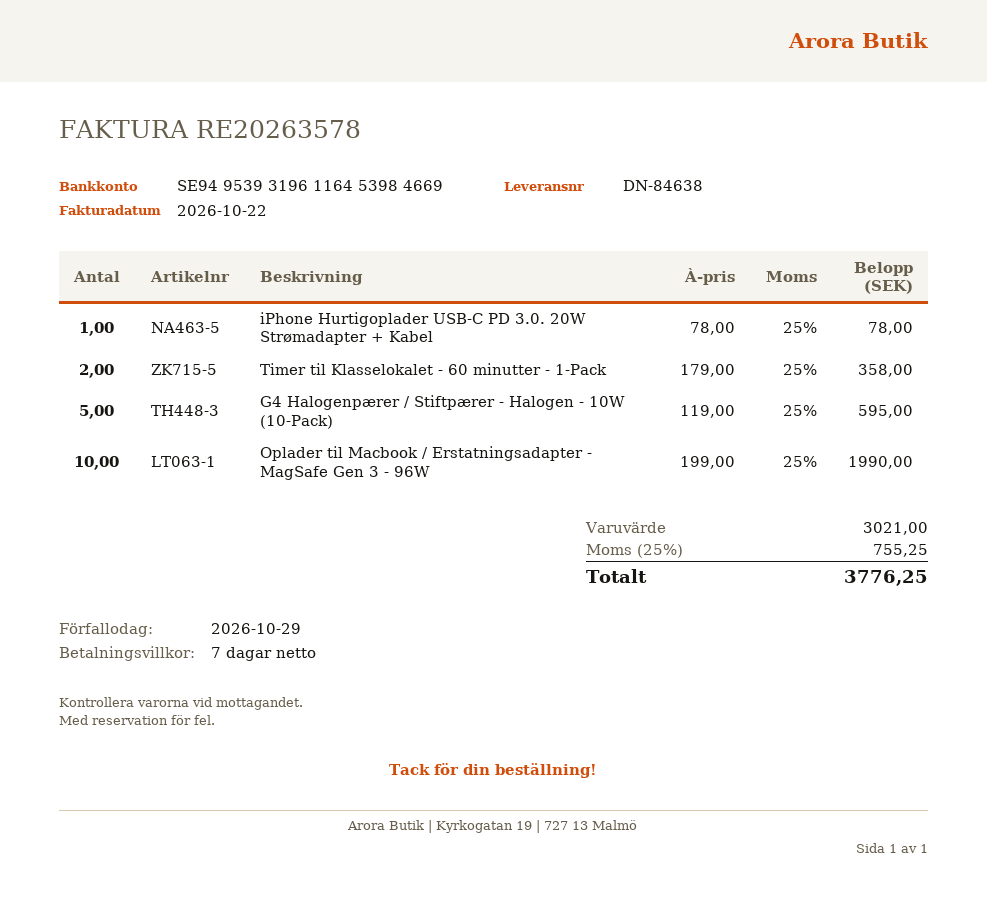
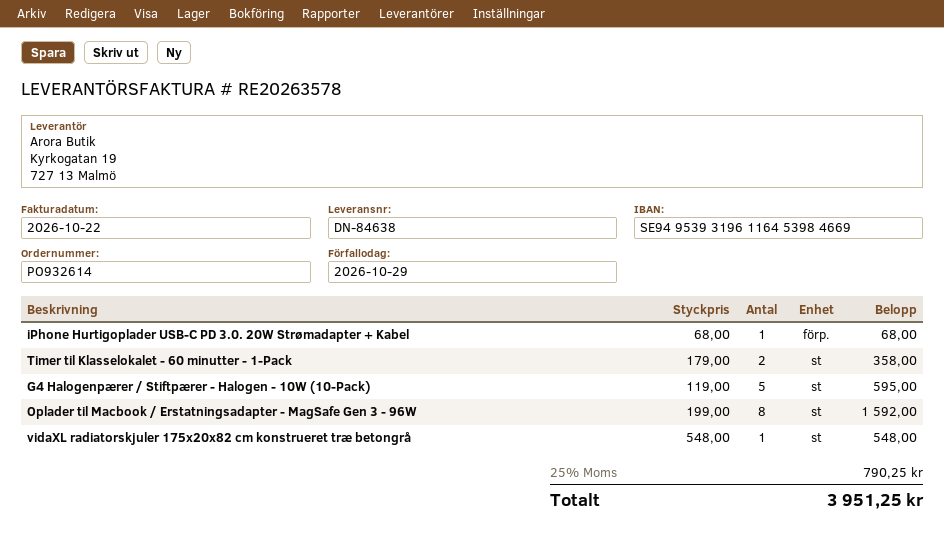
iPhone Hurtigoplader USB-C PD 3.0. 20W Strømadapter + Kabel: 1 x 78.00 = 78.00 -> 1 x 68.00 = 68.00
Oplader til Macbook / Erstatningsadapter - MagSafe Gen 3 - 96W: 10 x 199.00 = 1990.00 -> 8 x 199.00 = 1592.00
vidaXL radiatorskjuler 175x20x82 cm konstrueret træ betongrå: none -> 1 x 548.00 = 548.00
tax: 25% = 755.25 -> 25% = 790.25
total: 3776.25 -> 3951.25

